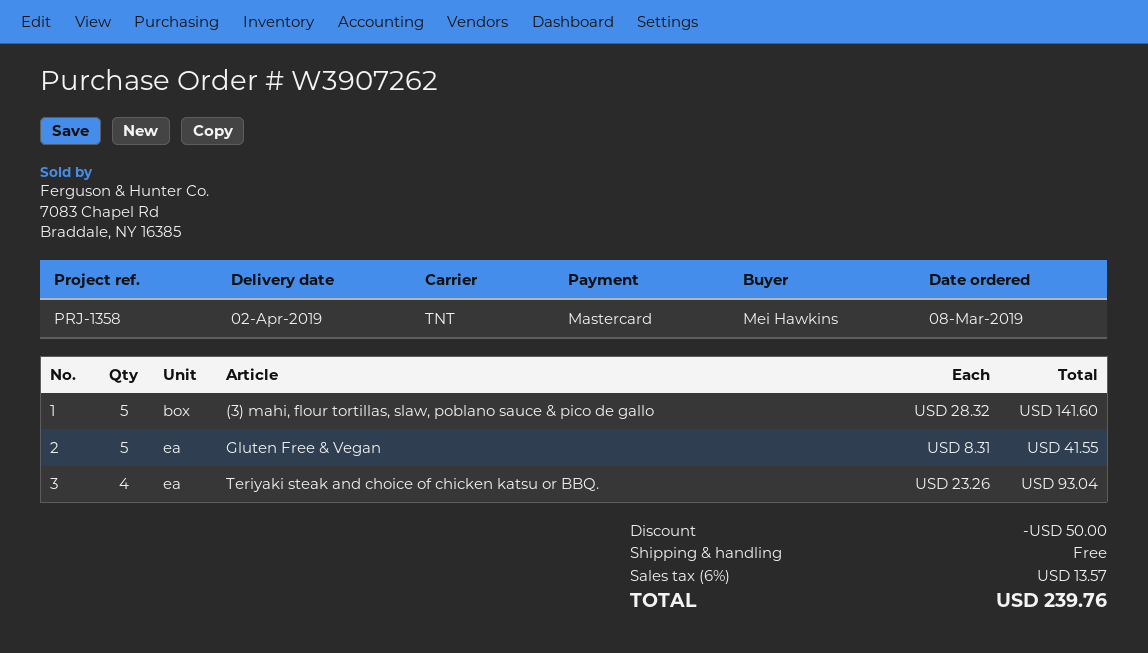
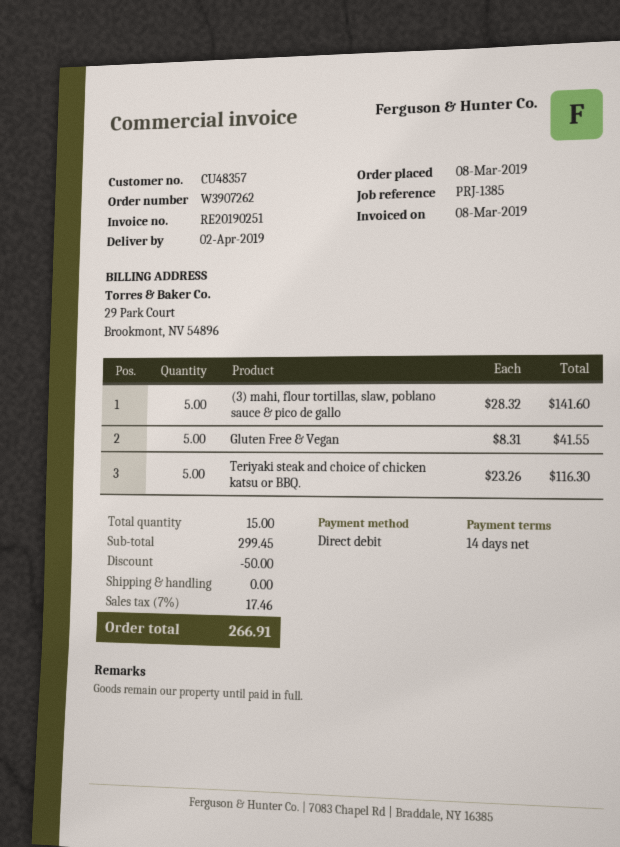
reference: PRJ-1358 -> PRJ-1385
payment method: Mastercard -> direct debit
Teriyaki steak and choice of chicken katsu or BBQ.: 4 x 23.26 = 93.04 -> 5 x 23.26 = 116.30
tax: 6% = 13.57 -> 7% = 17.46
total: 239.76 -> 266.91

